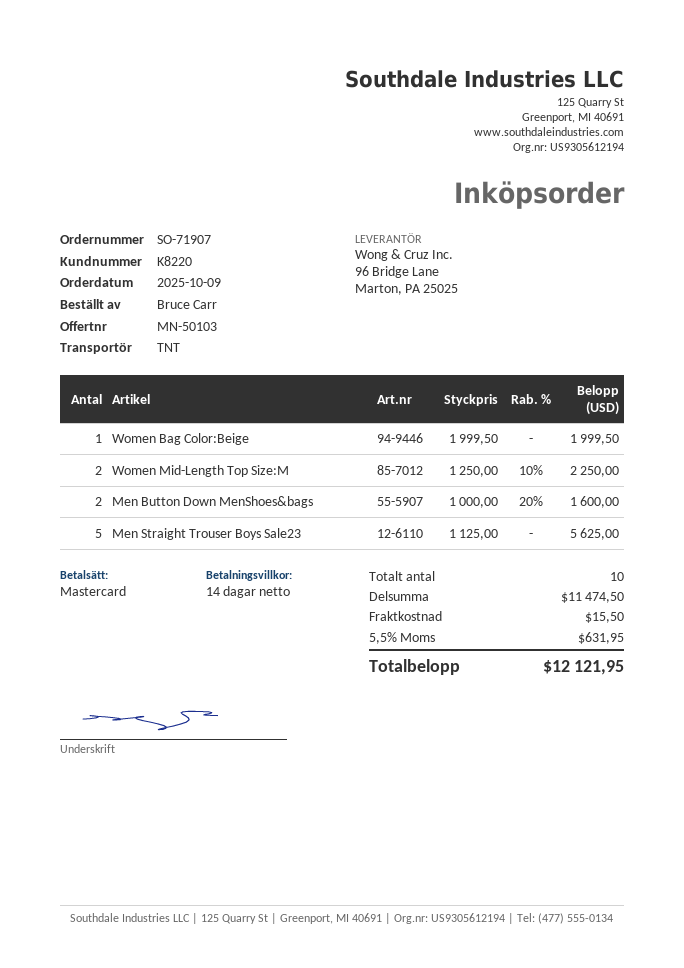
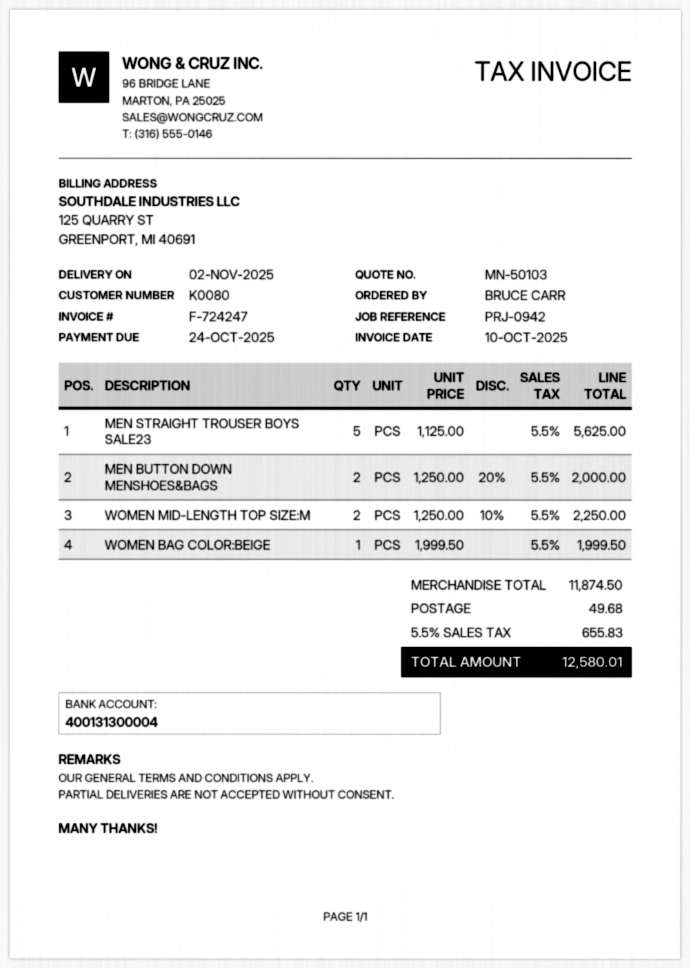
customer number: K8220 -> K0080
Men Button Down MenShoes&bags: 2 x 1000.00 - 20% = 1600.00 -> 2 x 1250.00 - 20% = 2000.00
subtotal: 11474.50 -> 11874.50
shipping: 15.50 -> 49.68
tax: 5.5% = 631.95 -> 5.5% = 655.83
total: 12121.95 -> 12580.01

